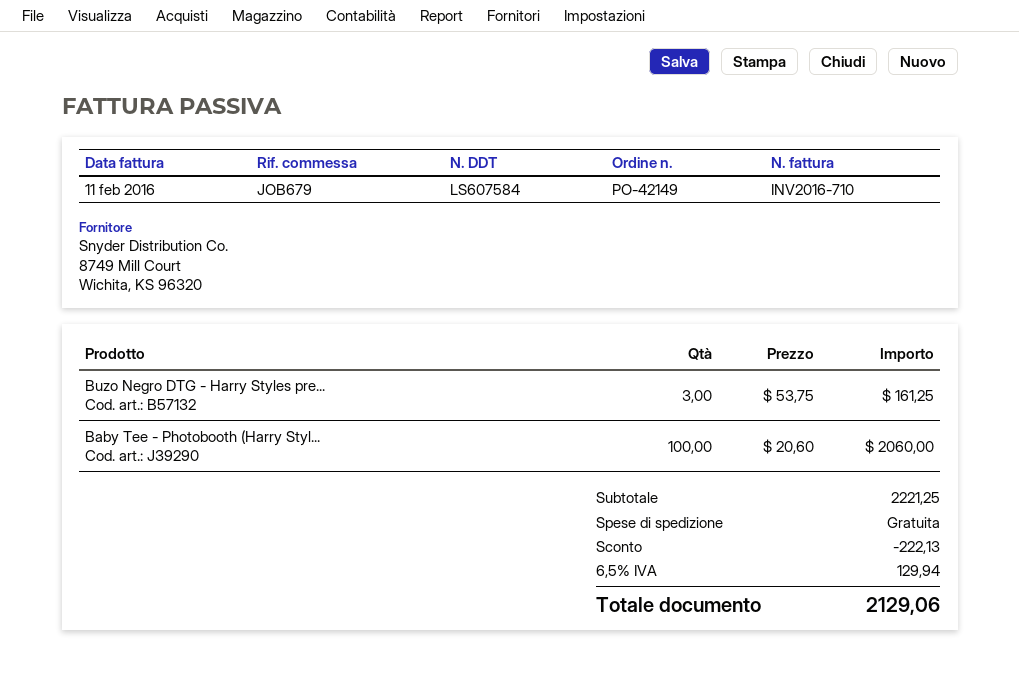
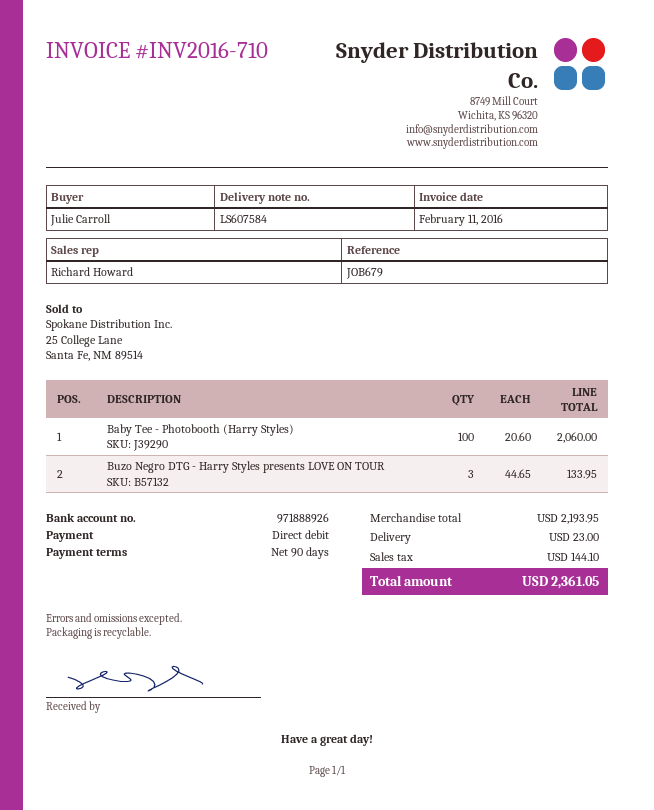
Buzo Negro DTG - Harry Styles pre...: 3 x 53.75 = 161.25 -> 3 x 44.65 = 133.95
subtotal: 2221.25 -> 2193.95
discount: 222.13 -> none
shipping: 0.00 -> 23.00
tax: 129.94 -> 144.10
total: 2129.06 -> 2361.05

